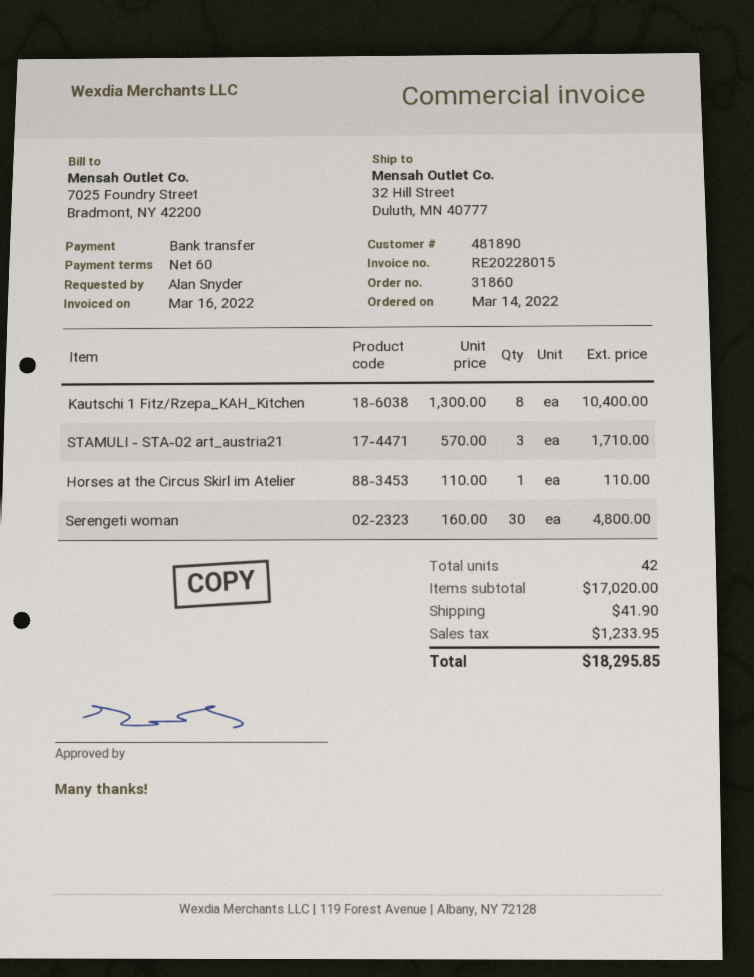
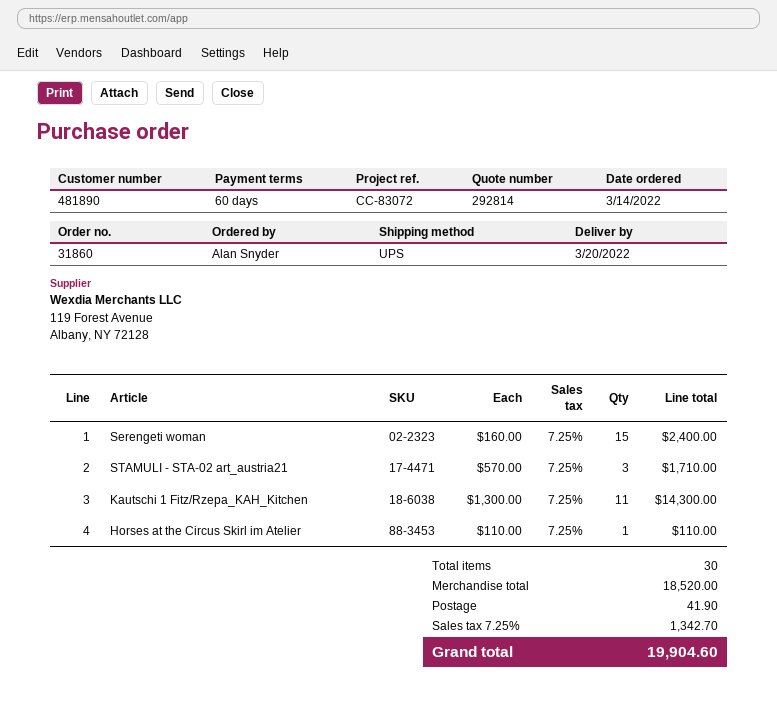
Kautschi 1 Fitz/Rzepa_KAH_Kitchen: 8 x 1300.00 = 10400.00 -> 11 x 1300.00 = 14300.00
Serengeti woman: 30 x 160.00 = 4800.00 -> 15 x 160.00 = 2400.00
total quantity: 42 -> 30
subtotal: 17020.00 -> 18520.00
tax: 1233.95 -> 1342.70
total: 18295.85 -> 19904.60

